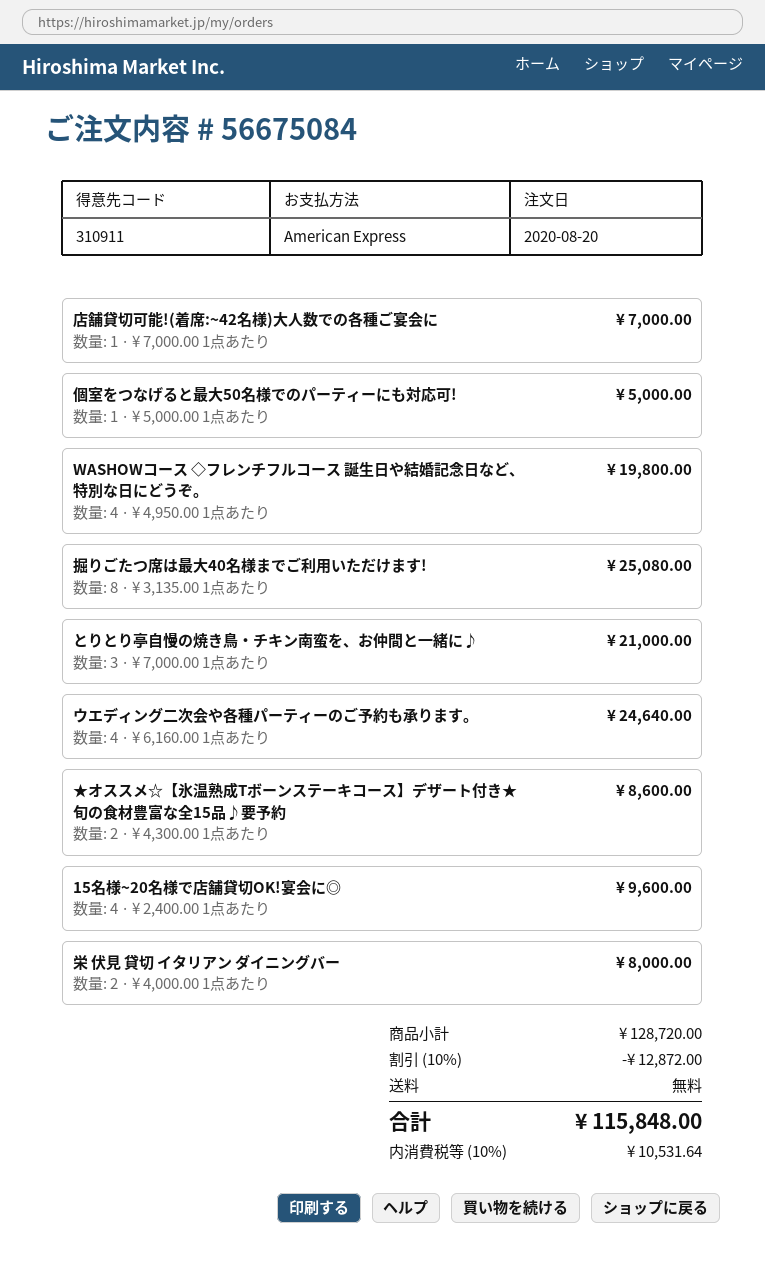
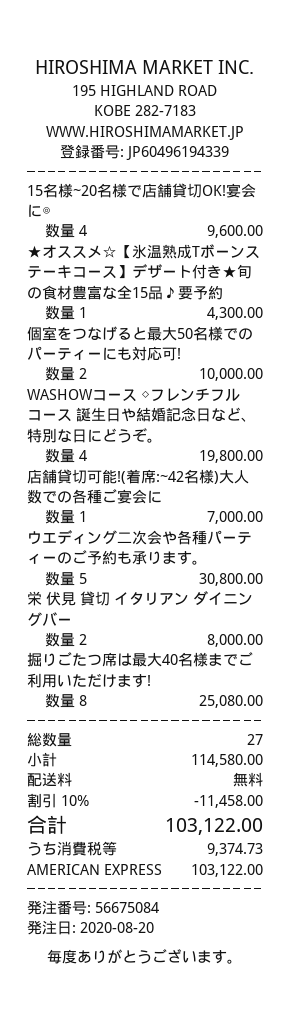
個室をつなげると最大50名様でのパーティーにも対応可!: 1 for 5000.00 -> 2 for 10000.00
とりとり亭自慢の焼き鳥・チキン南蛮を、お仲間と一緒に♪: 3 for 21000.00 -> none
ウエディング二次会や各種パーティーのご予約も承ります。: 4 for 24640.00 -> 5 for 30800.00
★オススメ☆【氷温熟成Tボーンステーキコース】デザート付き★旬の食材豊富な全15品♪要予約: 2 for 8600.00 -> 1 for 4300.00
subtotal: 128720.00 -> 114580.00
discount: 10% = 12872.00 -> 10% = 11458.00
tax: 10531.64 -> 9374.73
total: 115848.00 -> 103122.00

